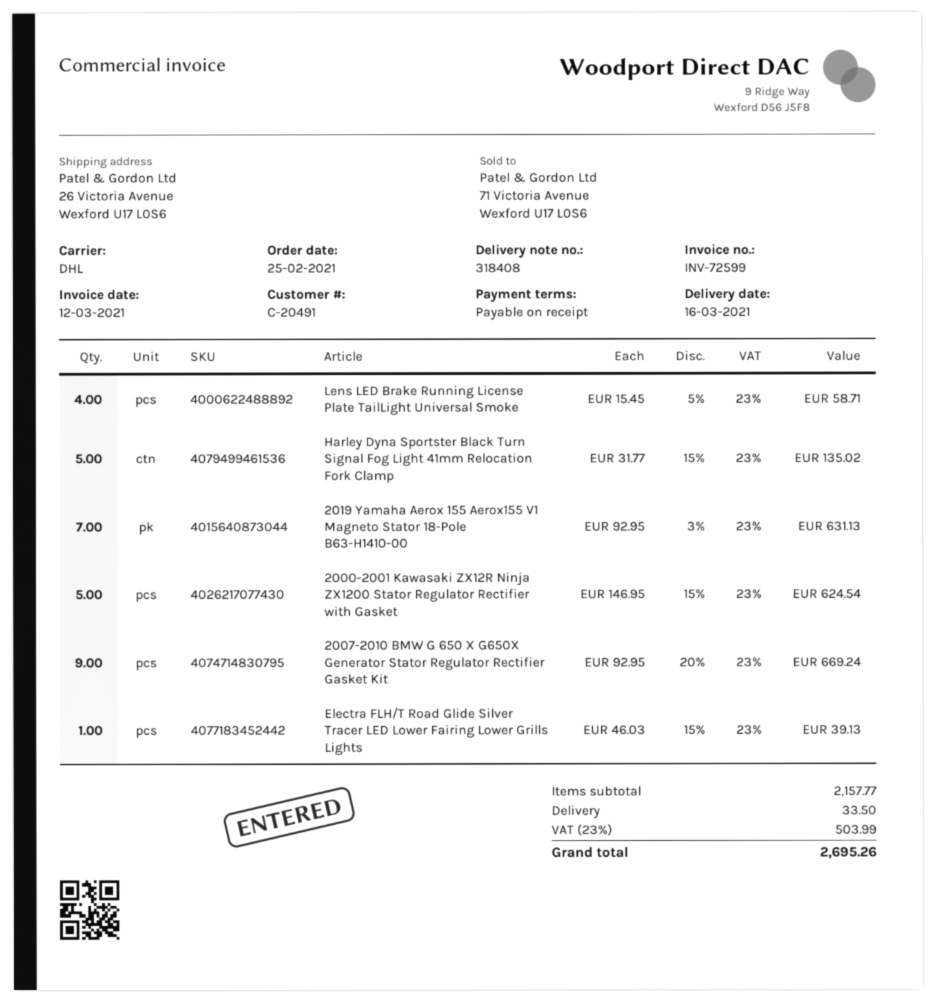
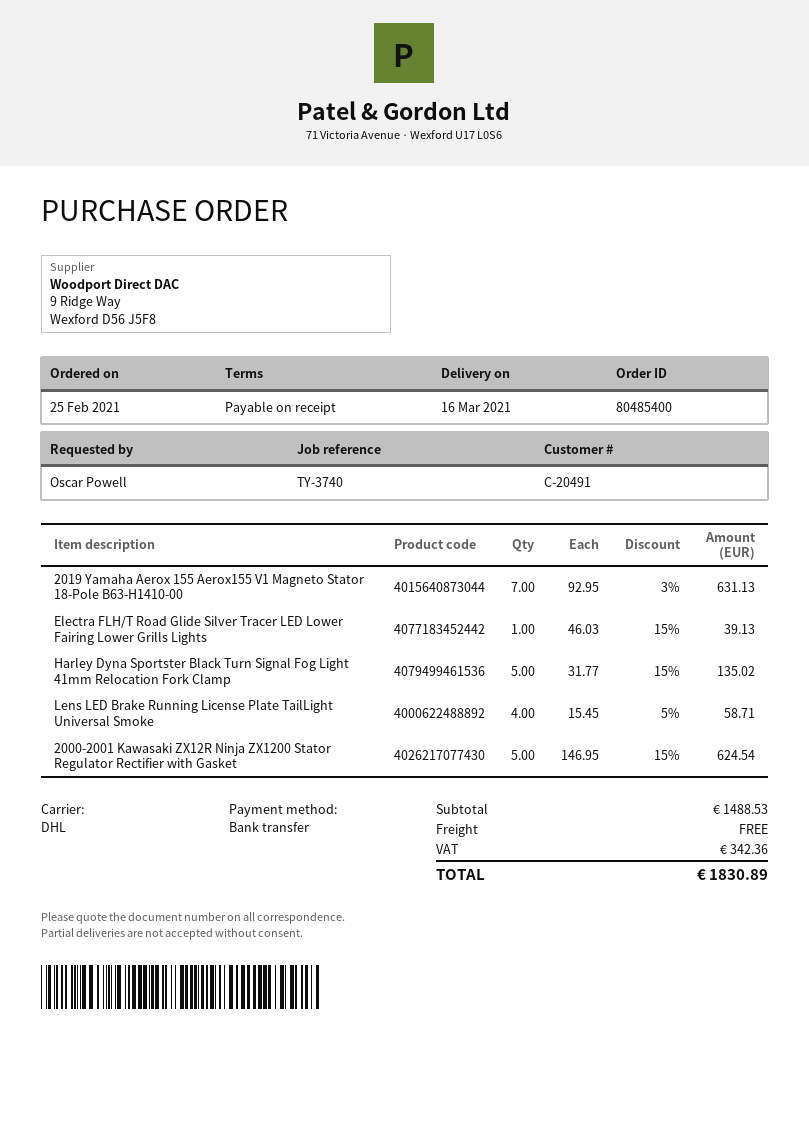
2007-2010 BMW G 650 X G650X Generator Stator Regulator Rectifier Gasket Kit: 9 x 92.95 - 20% = 669.24 -> none
subtotal: 2157.77 -> 1488.53
shipping: 33.50 -> 0.00
tax: 503.99 -> 342.36
total: 2695.26 -> 1830.89

